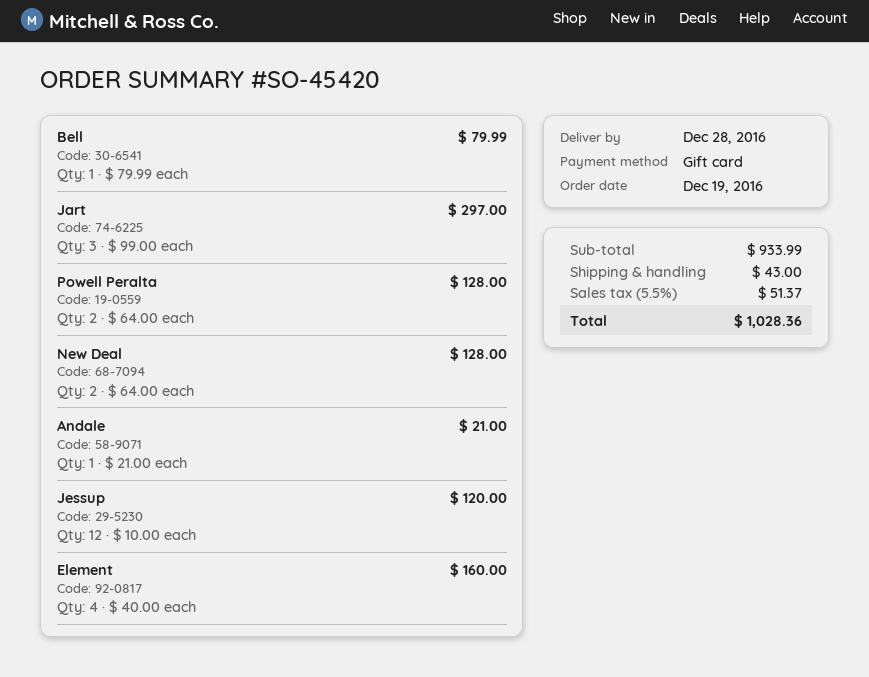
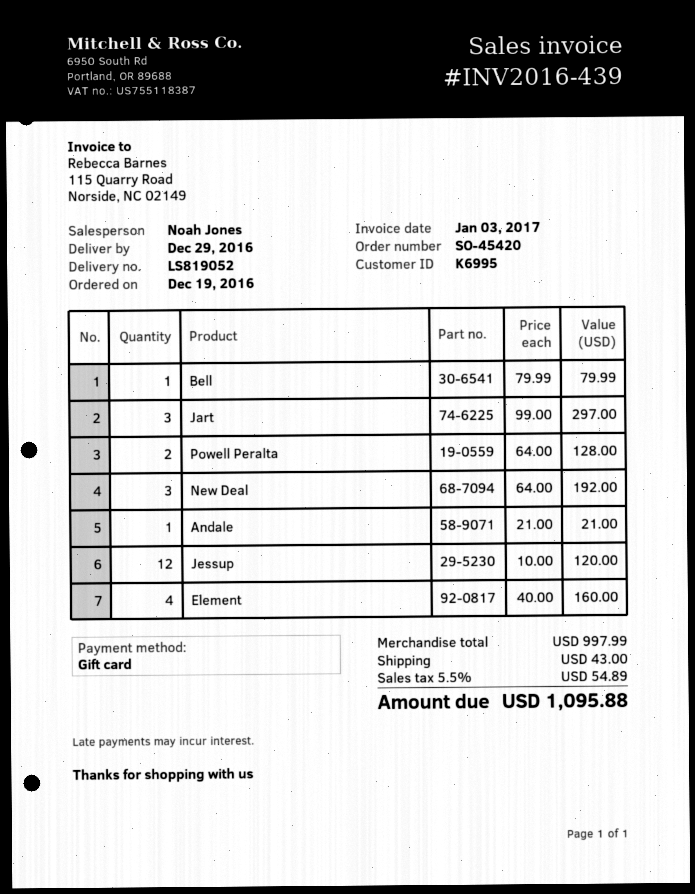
delivery date: 2016-12-28 -> 2016-12-29
New Deal: 2 x 64.00 = 128.00 -> 3 x 64.00 = 192.00
subtotal: 933.99 -> 997.99
tax: 5.5% = 51.37 -> 5.5% = 54.89
total: 1028.36 -> 1095.88

